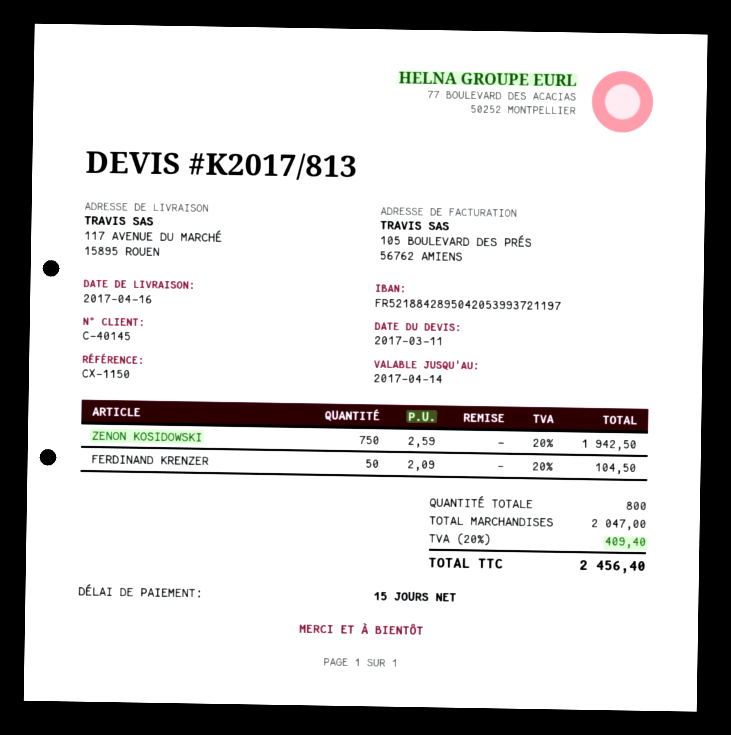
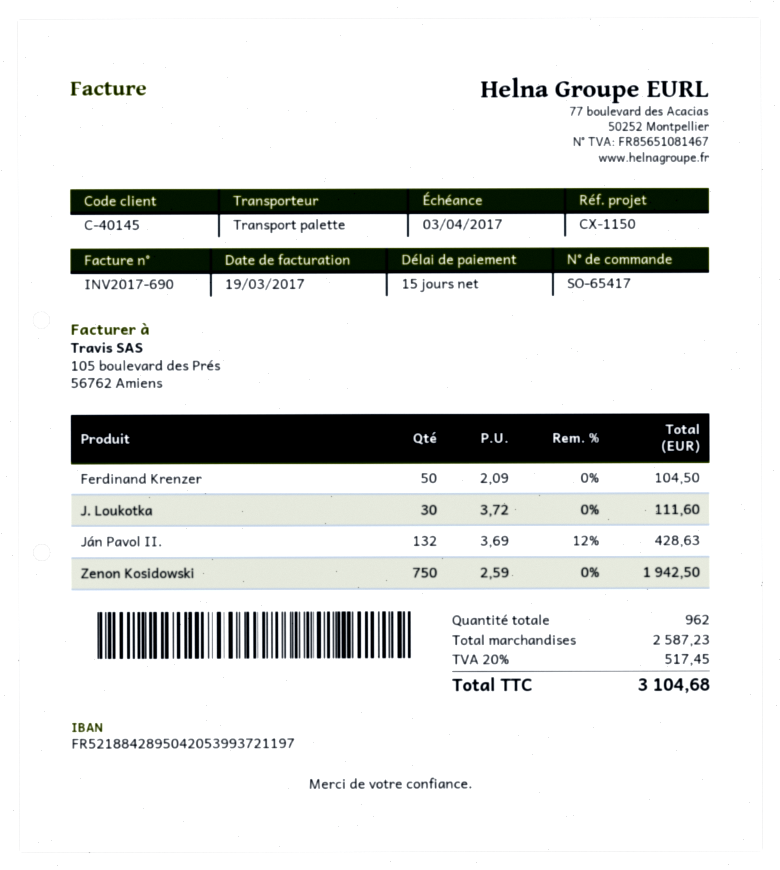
J. Loukotka: none -> 30 x 3.72 = 111.60
Ján Pavol II.: none -> 132 x 3.69 - 12% = 428.63
total quantity: 800 -> 962
subtotal: 2047.00 -> 2587.23
tax: 20% = 409.40 -> 20% = 517.45
total: 2456.40 -> 3104.68

